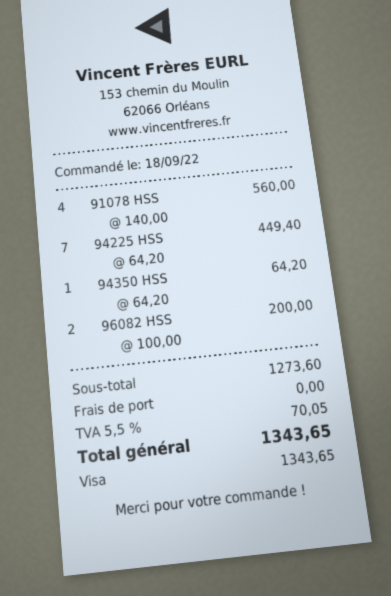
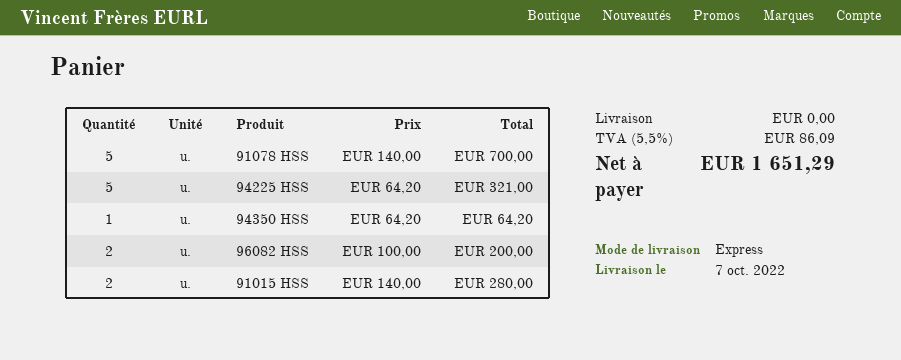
91078 HSS: 4 x 140.00 = 560.00 -> 5 x 140.00 = 700.00
94225 HSS: 7 x 64.20 = 449.40 -> 5 x 64.20 = 321.00
91015 HSS: none -> 2 x 140.00 = 280.00
tax: 5.5% = 70.05 -> 5.5% = 86.09
total: 1343.65 -> 1651.29

